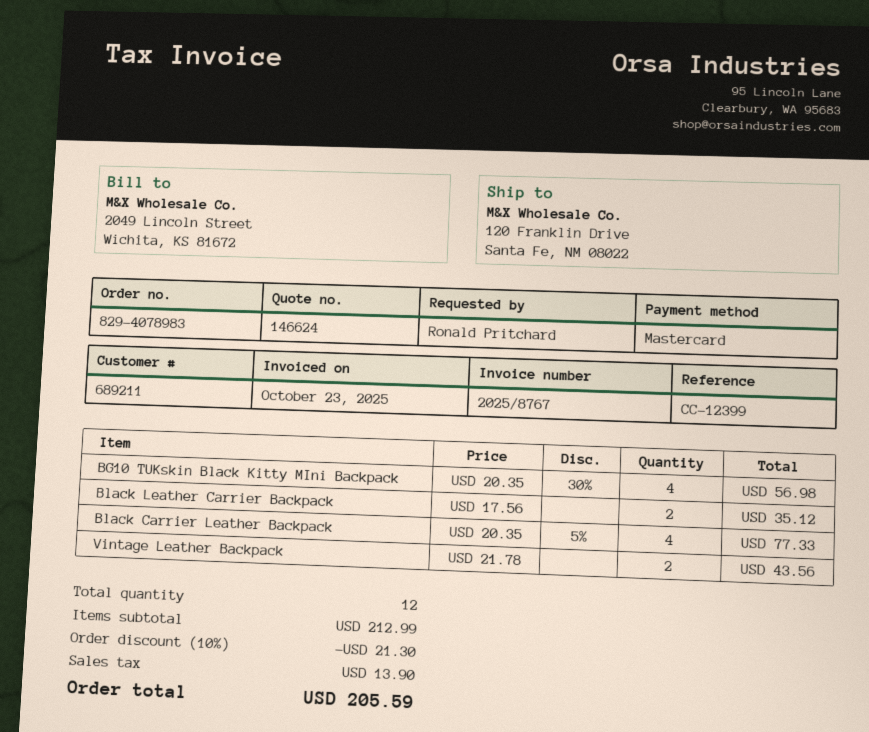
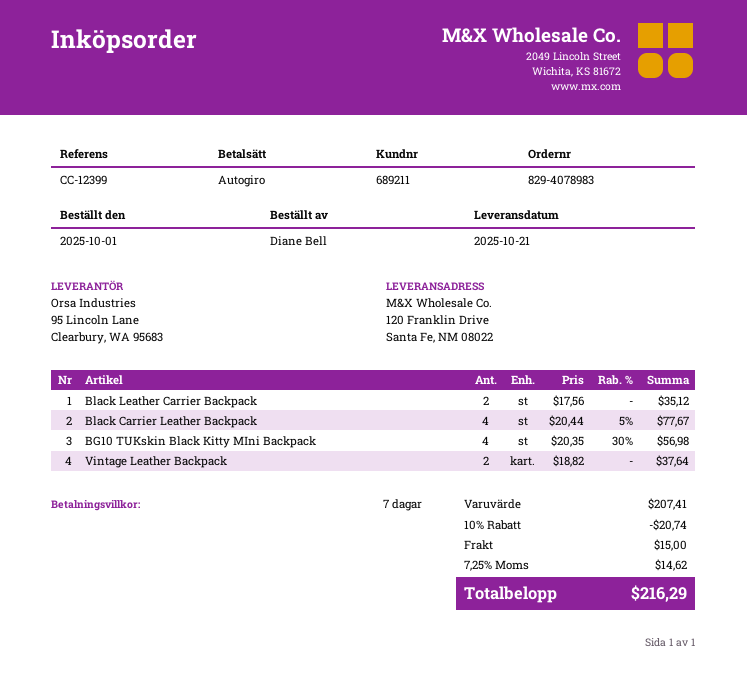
ordered by: Ronald Pritchard -> Diane Bell
payment method: Mastercard -> direct debit
Black Carrier Leather Backpack: 4 x 20.35 - 5% = 77.33 -> 4 x 20.44 - 5% = 77.67
Vintage Leather Backpack: 2 x 21.78 = 43.56 -> 2 x 18.82 = 37.64
subtotal: 212.99 -> 207.41
discount: 10% = 21.30 -> 10% = 20.74
shipping: none -> 15.00
tax: 13.90 -> 14.62
total: 205.59 -> 216.29

